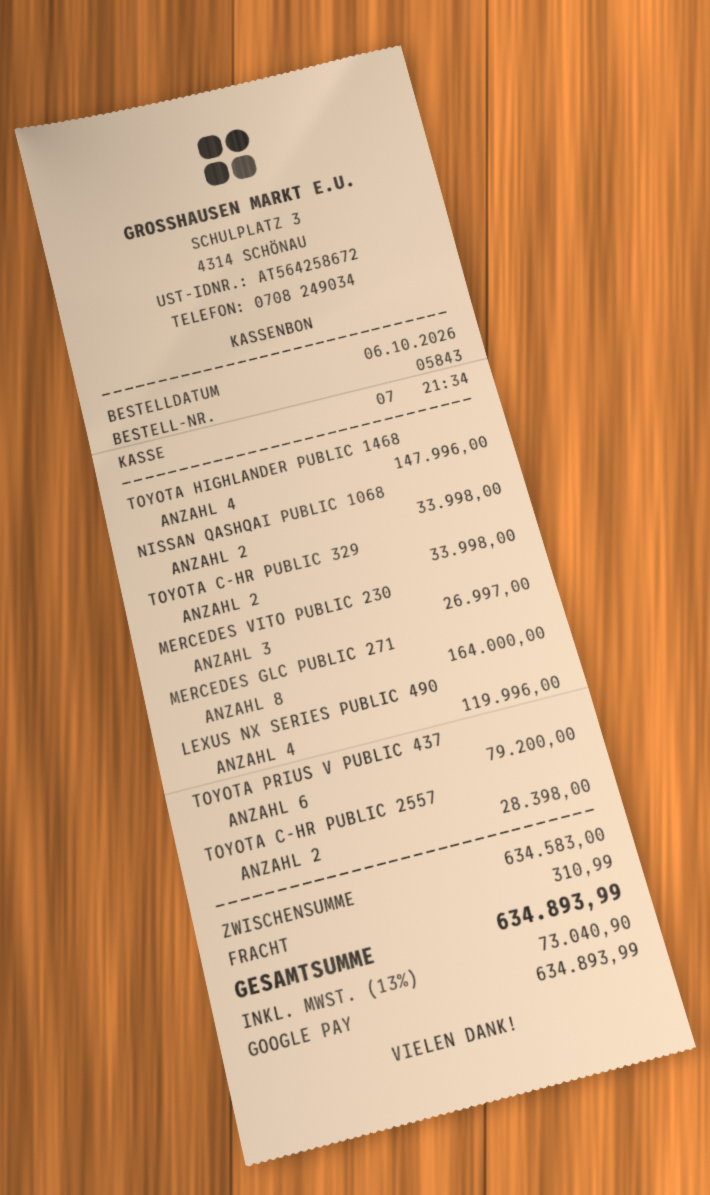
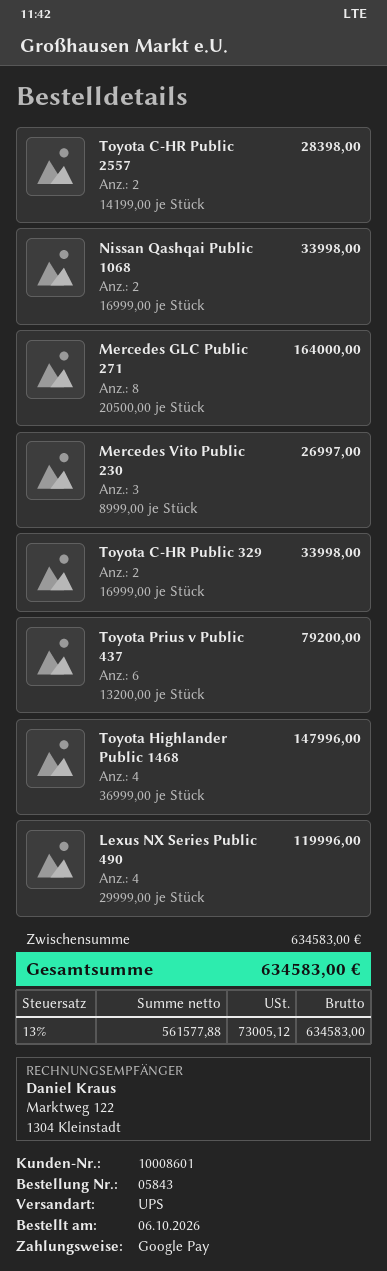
shipping: 310.99 -> none
tax: 13% = 73040.90 -> 13% = 73005.12
total: 634893.99 -> 634583.00

